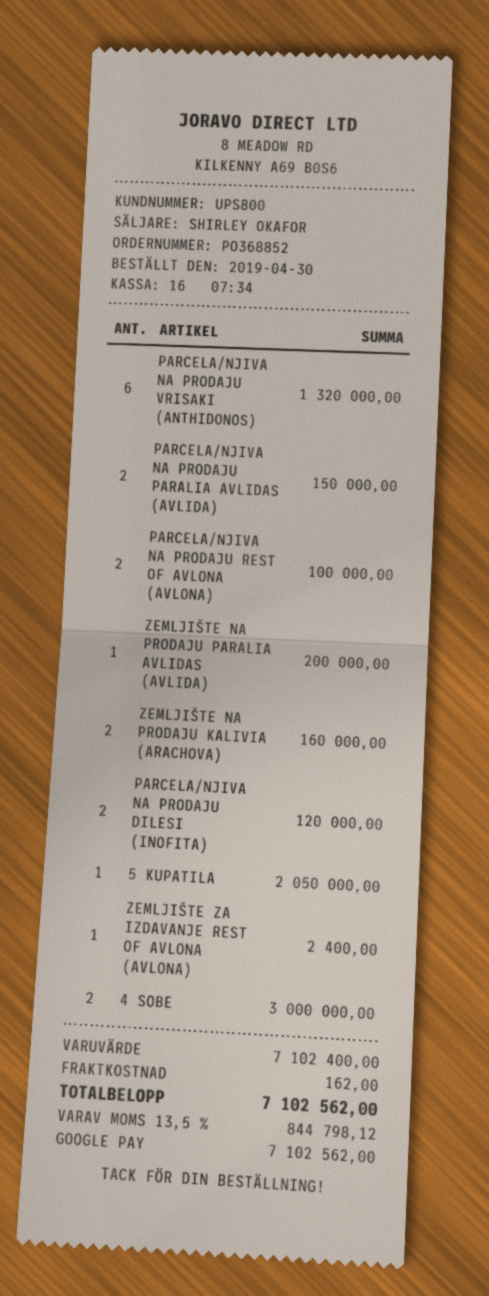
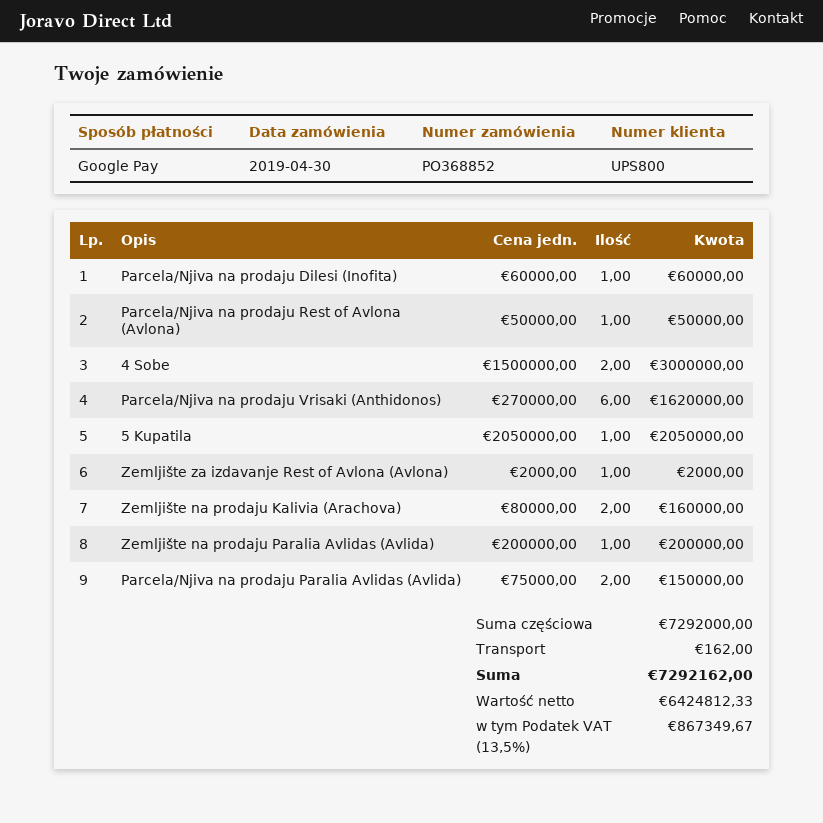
PARCELA/NJIVA NA PRODAJU VRISAKI (ANTHIDONOS): 6 for 1320000.00 -> 6 for 1620000.00
PARCELA/NJIVA NA PRODAJU REST OF AVLONA (AVLONA): 2 for 100000.00 -> 1 for 50000.00
PARCELA/NJIVA NA PRODAJU DILESI (INOFITA): 2 for 120000.00 -> 1 for 60000.00
ZEMLJIŠTE ZA IZDAVANJE REST OF AVLONA (AVLONA): 1 for 2400.00 -> 1 for 2000.00
subtotal: 7102400.00 -> 7292000.00
tax: 13.5% = 844798.12 -> 13.5% = 867349.67
total: 7102562.00 -> 7292162.00

